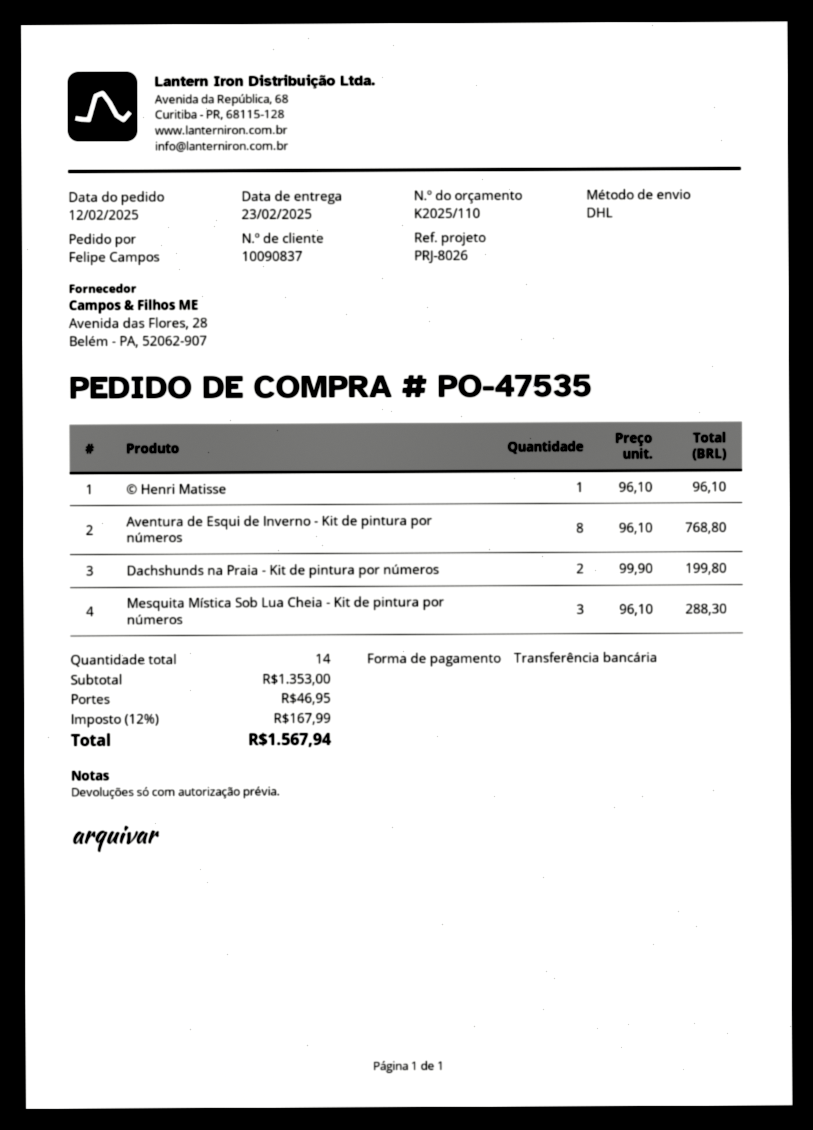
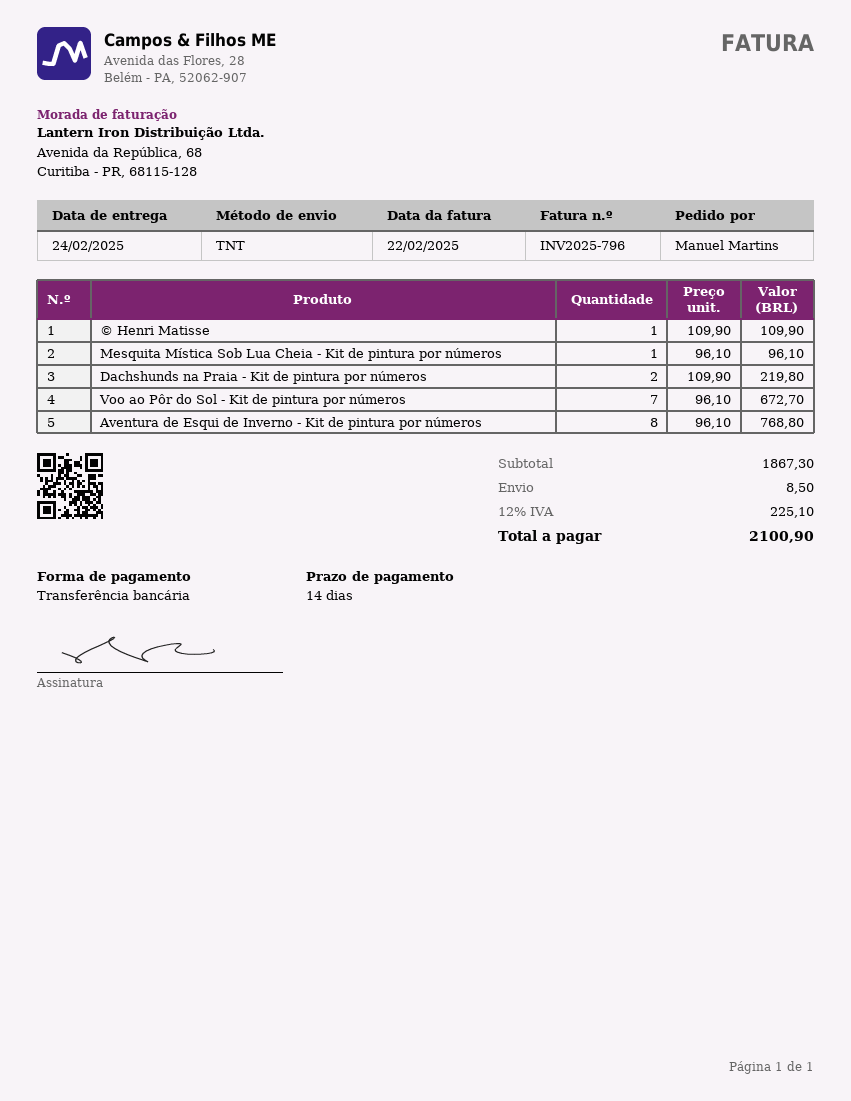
delivery date: 2025-02-23 -> 2025-02-24
ordered by: Felipe Campos -> Manuel Martins
shipping method: DHL -> TNT
© Henri Matisse: 1 x 96.10 = 96.10 -> 1 x 109.90 = 109.90
Dachshunds na Praia - Kit de pintura por números: 2 x 99.90 = 199.80 -> 2 x 109.90 = 219.80
Mesquita Mística Sob Lua Cheia - Kit de pintura por números: 3 x 96.10 = 288.30 -> 1 x 96.10 = 96.10
Voo ao Pôr do Sol - Kit de pintura por números: none -> 7 x 96.10 = 672.70
subtotal: 1353.00 -> 1867.30
shipping: 46.95 -> 8.50
tax: 12% = 167.99 -> 12% = 225.10
total: 1567.94 -> 2100.90

